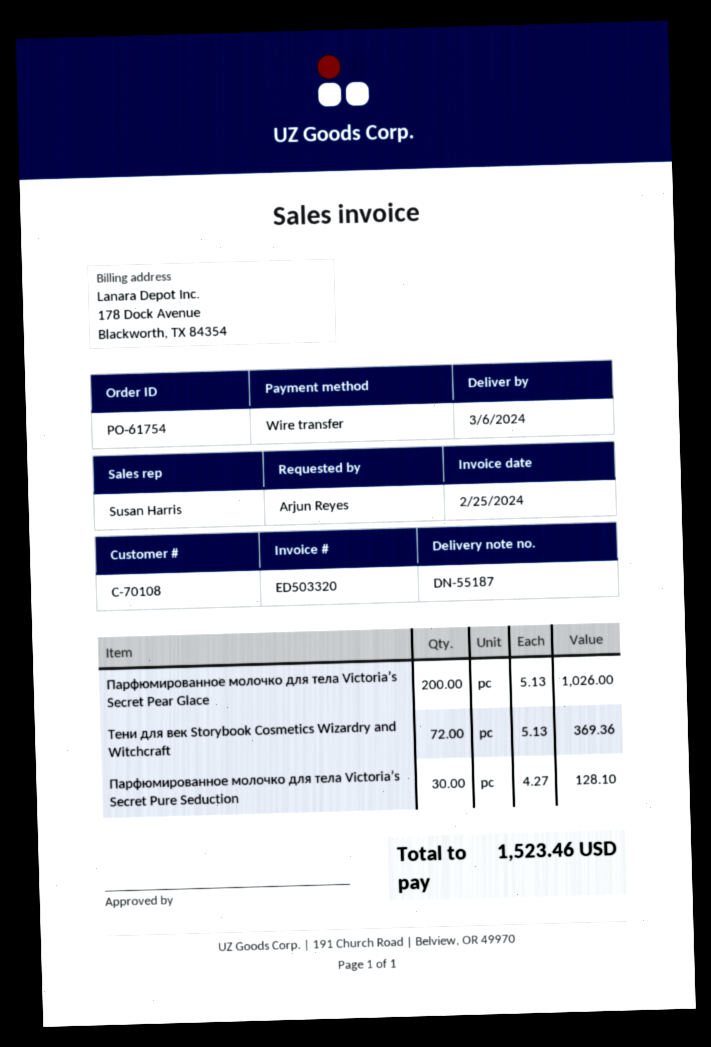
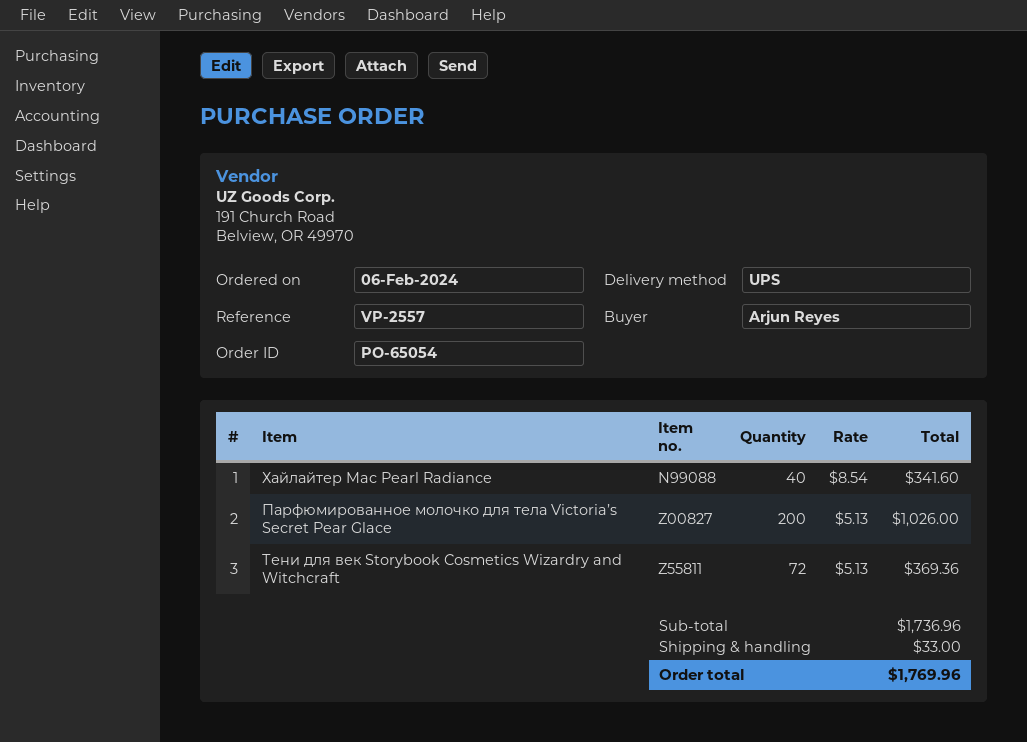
order number: PO-61754 -> PO-65054
Парфюмированное молочко для тела Victoria’s Secret Pure Seduction: 30 x 4.27 = 128.10 -> none
Хайлайтер Mac Pearl Radiance: none -> 40 x 8.54 = 341.60
shipping: none -> 33.00
total: 1523.46 -> 1769.96

